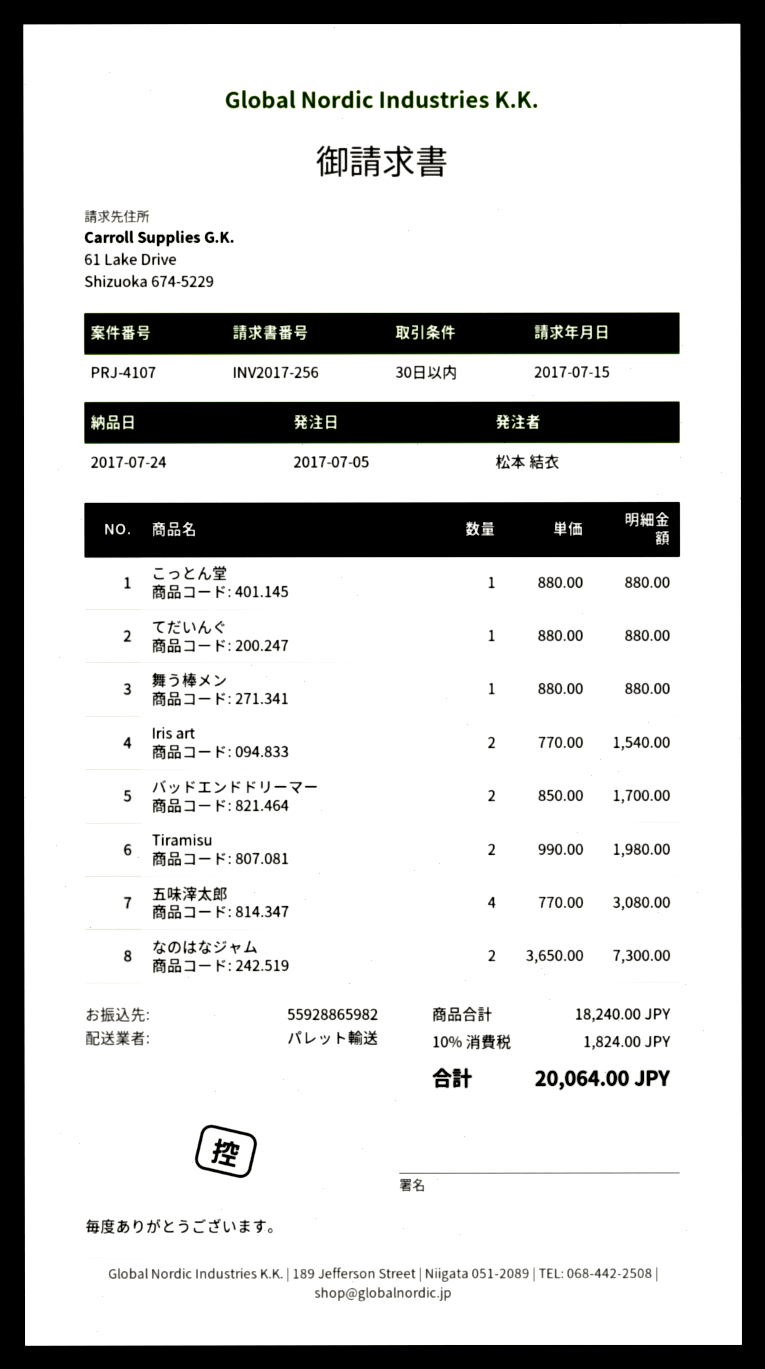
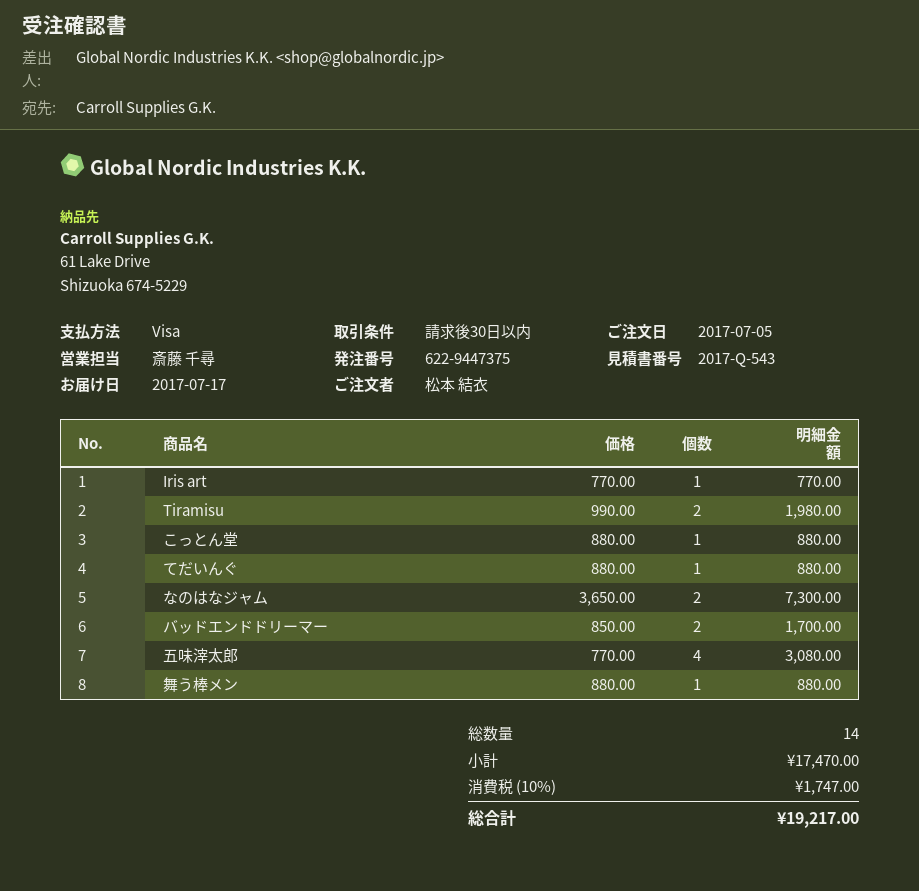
delivery date: 2017-07-24 -> 2017-07-17
Iris art: 2 x 770.00 = 1540.00 -> 1 x 770.00 = 770.00
subtotal: 18240.00 -> 17470.00
tax: 10% = 1824.00 -> 10% = 1747.00
total: 20064.00 -> 19217.00

